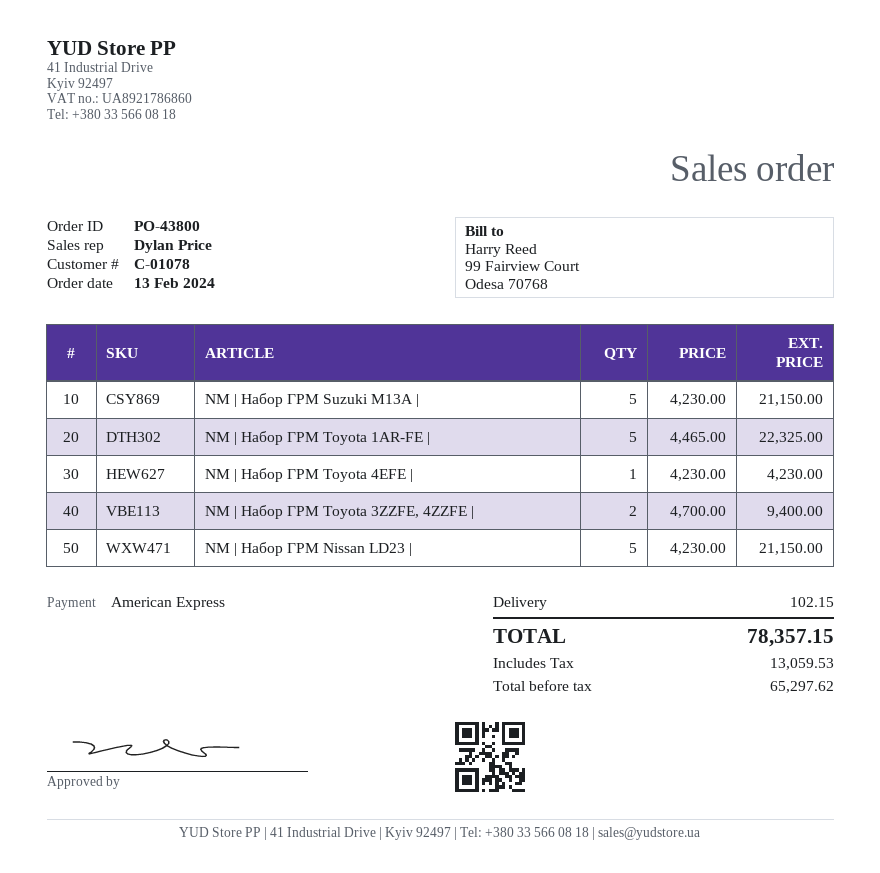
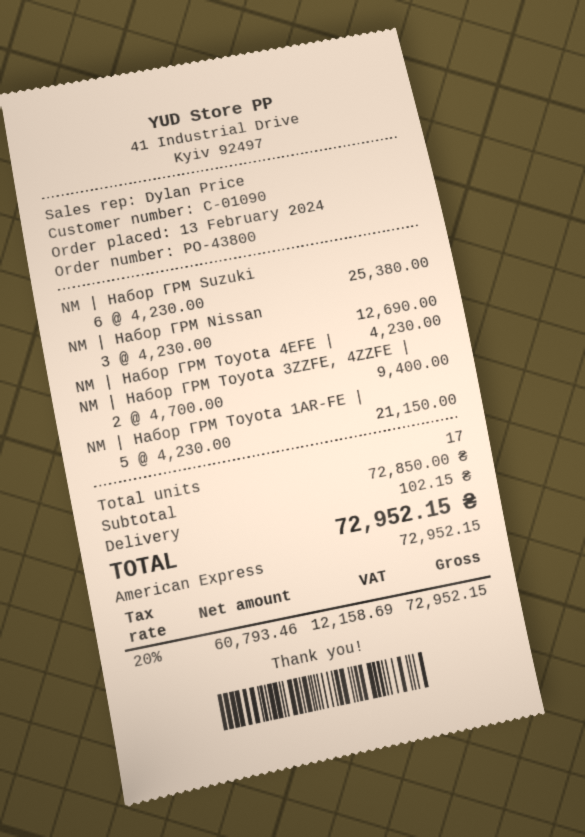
customer number: C-01078 -> C-01090
NM | Набор ГРМ Suzuki M13A |: 5 x 4230.00 = 21150.00 -> 6 x 4230.00 = 25380.00
NM | Набор ГРМ Toyota 1AR-FE |: 5 x 4465.00 = 22325.00 -> 5 x 4230.00 = 21150.00
NM | Набор ГРМ Nissan LD23 |: 5 x 4230.00 = 21150.00 -> 3 x 4230.00 = 12690.00
net: 65297.62 -> 60793.46
tax: 13059.53 -> 12158.69
total: 78357.15 -> 72952.15

